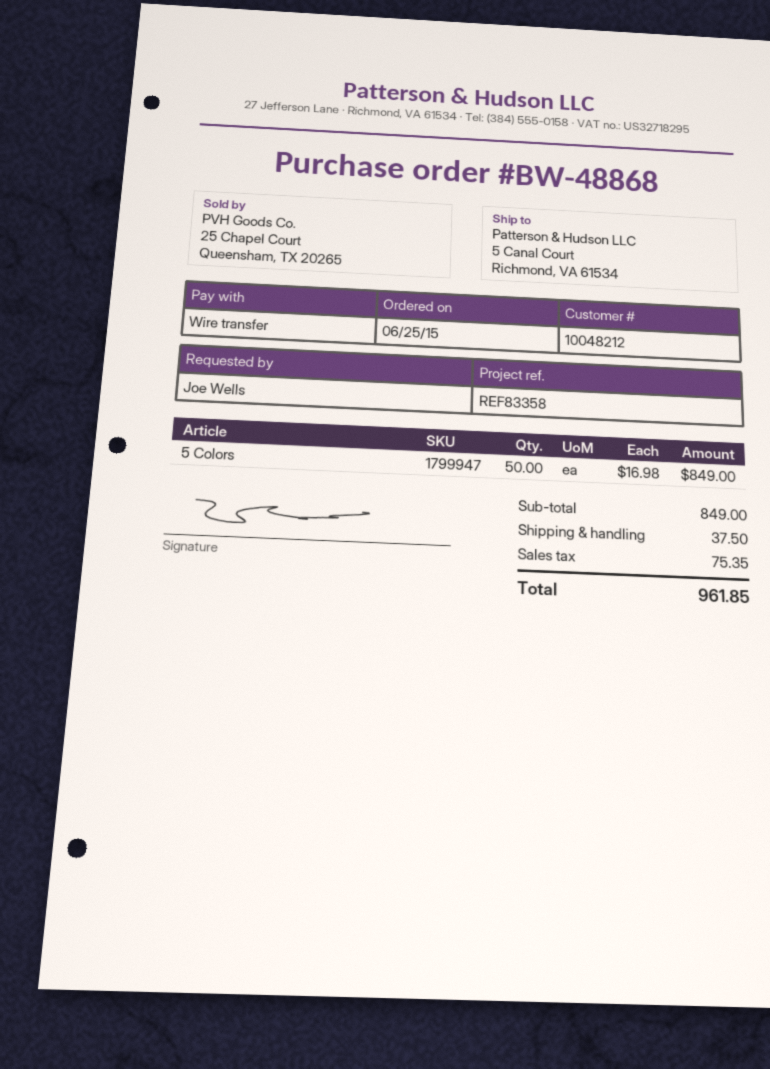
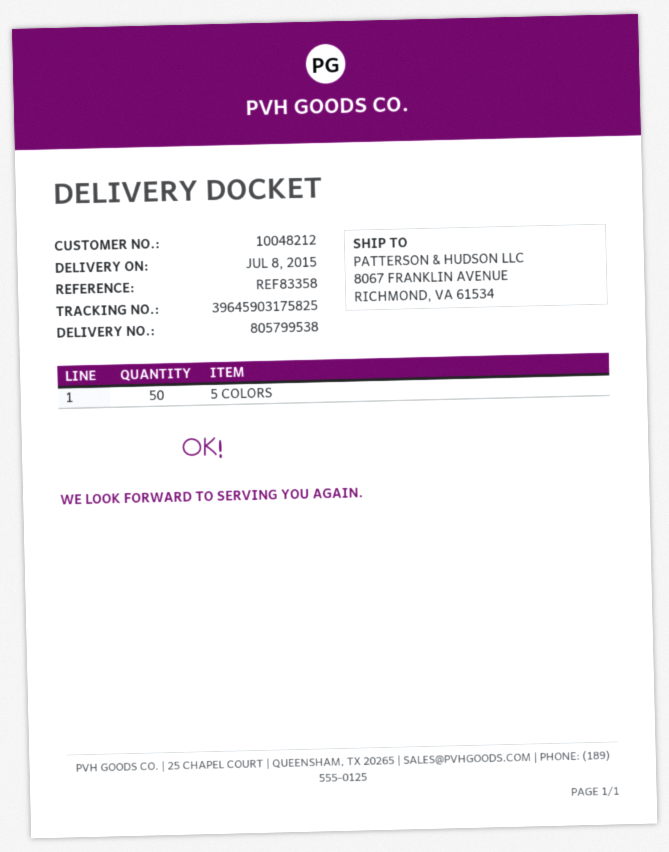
ship to: 5 Canal Court, Richmond, VA 61534 -> 8067 FRANKLIN AVENUE, RICHMOND, VA 61534

